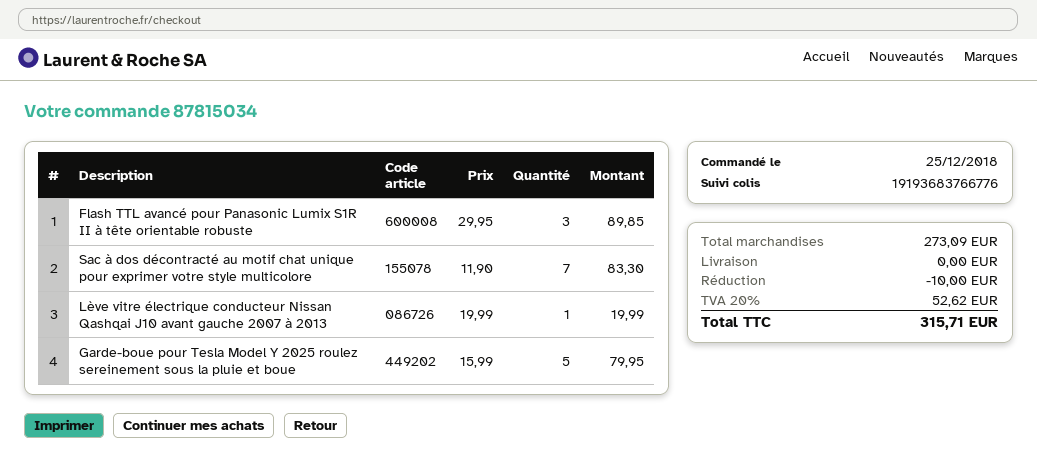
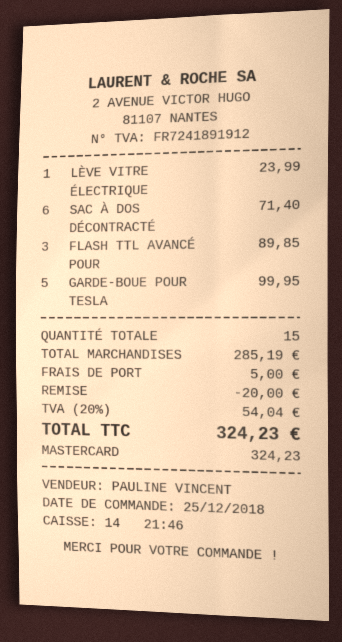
Sac à dos décontracté au motif chat unique pour exprimer votre style multicolore: 7 for 83.30 -> 6 for 71.40
Lève vitre électrique conducteur Nissan Qashqai J10 avant gauche 2007 à 2013: 1 for 19.99 -> 1 for 23.99
Garde-boue pour Tesla Model Y 2025 roulez sereinement sous la pluie et boue: 5 for 79.95 -> 5 for 99.95
subtotal: 273.09 -> 285.19
discount: 10.00 -> 20.00
shipping: 0.00 -> 5.00
tax: 20% = 52.62 -> 20% = 54.04
total: 315.71 -> 324.23

